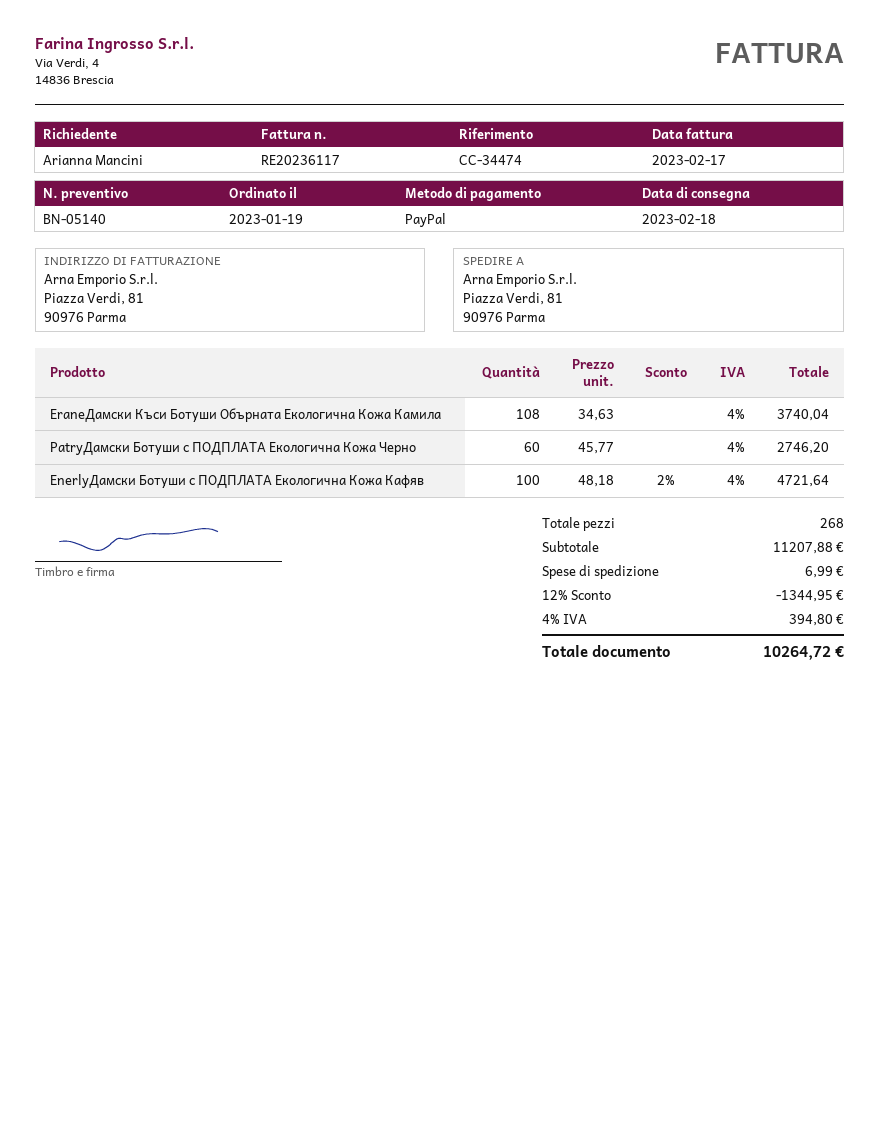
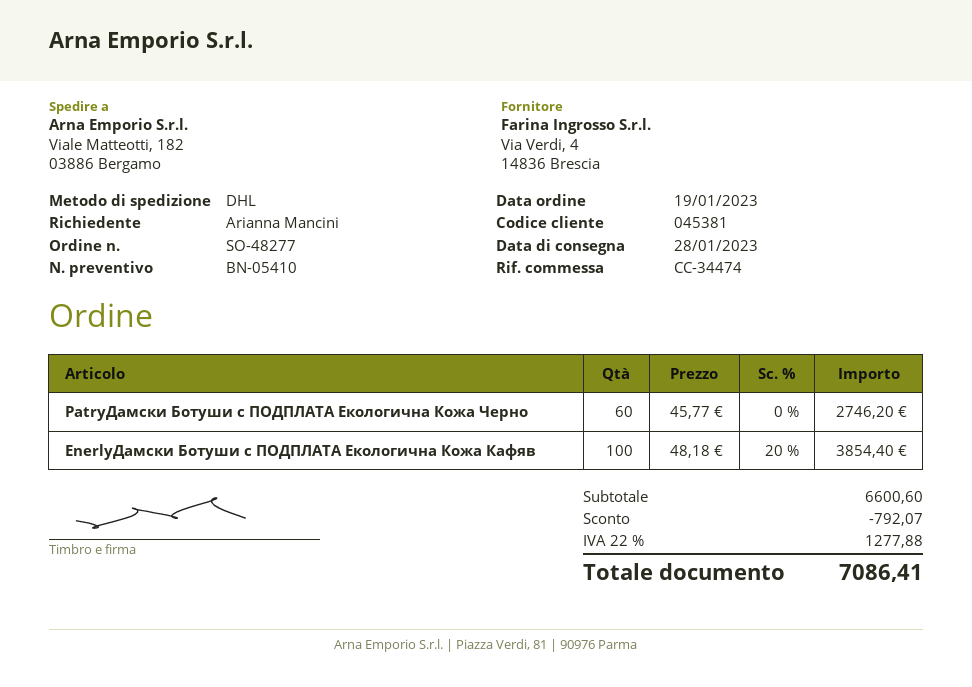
quote number: BN-05140 -> BN-05410
delivery date: 2023-02-18 -> 2023-01-28
ship to: Piazza Verdi, 81, 90976 Parma -> Viale Matteotti, 182, 03886 Bergamo
EraneДамски Къси Ботуши Обърната Екологична Кожа Камила: 108 x 34.63 = 3740.04 -> none
EnerlyДамски Ботуши с ПОДПЛАТА Екологична Кожа Кафяв: 100 x 48.18 - 2% = 4721.64 -> 100 x 48.18 - 20% = 3854.40
subtotal: 11207.88 -> 6600.60
discount: 1344.95 -> 792.07
shipping: 6.99 -> none
tax: 4% = 394.80 -> 22% = 1277.88
total: 10264.72 -> 7086.41

